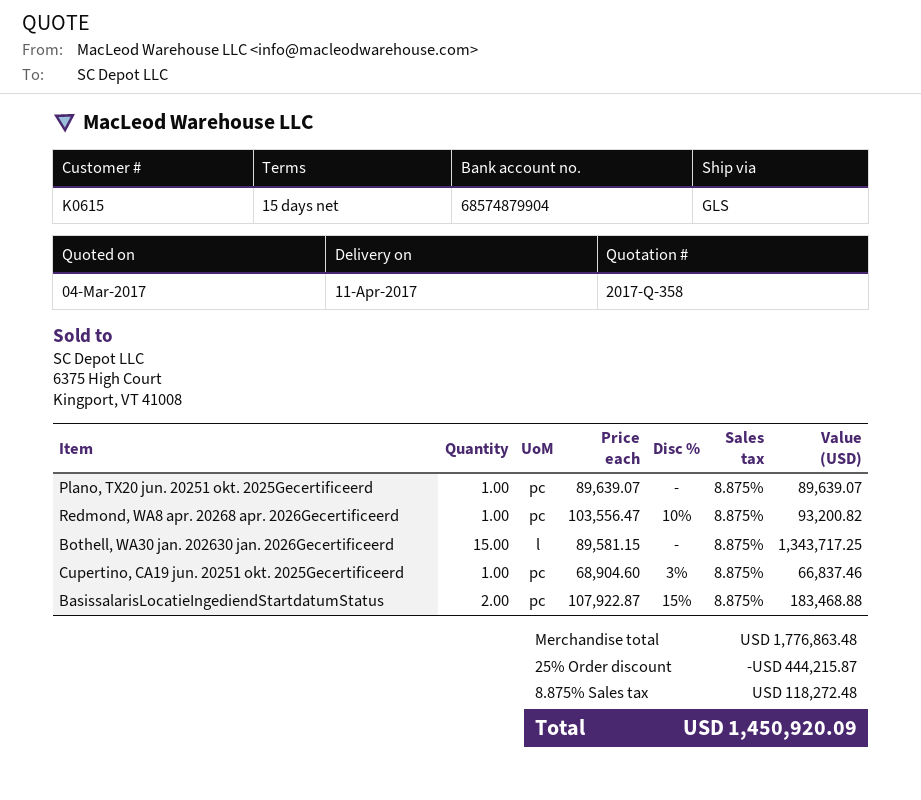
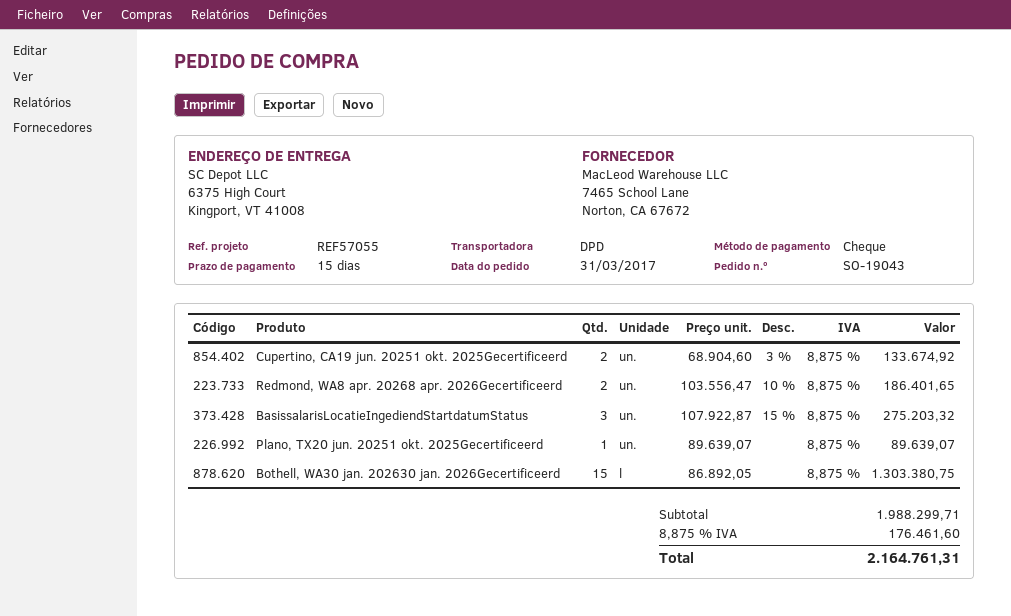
shipping method: GLS -> DPD
Redmond, WA8 apr. 20268 apr. 2026Gecertificeerd: 1 x 103556.47 - 10% = 93200.82 -> 2 x 103556.47 - 10% = 186401.65
Bothell, WA30 jan. 202630 jan. 2026Gecertificeerd: 15 x 89581.15 = 1343717.25 -> 15 x 86892.05 = 1303380.75
Cupertino, CA19 jun. 20251 okt. 2025Gecertificeerd: 1 x 68904.60 - 3% = 66837.46 -> 2 x 68904.60 - 3% = 133674.92
BasissalarisLocatieIngediendStartdatumStatus: 2 x 107922.87 - 15% = 183468.88 -> 3 x 107922.87 - 15% = 275203.32
subtotal: 1776863.48 -> 1988299.71
discount: 25% = 444215.87 -> none
tax: 8.875% = 118272.48 -> 8.875% = 176461.60
total: 1450920.09 -> 2164761.31

